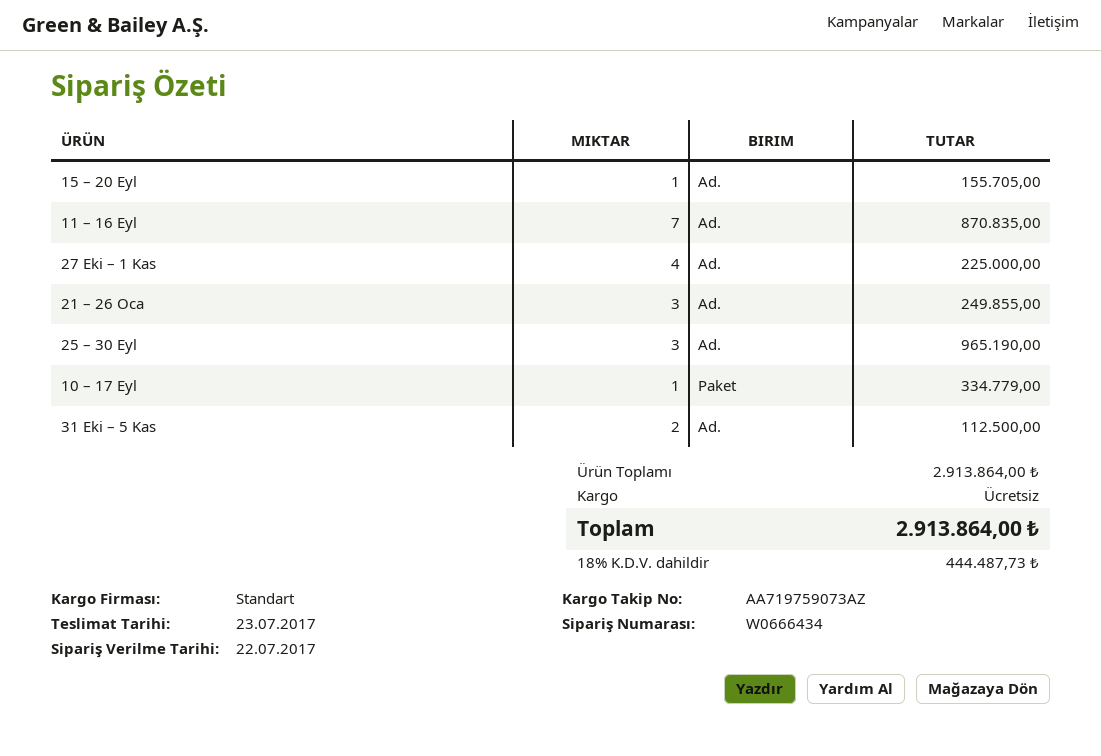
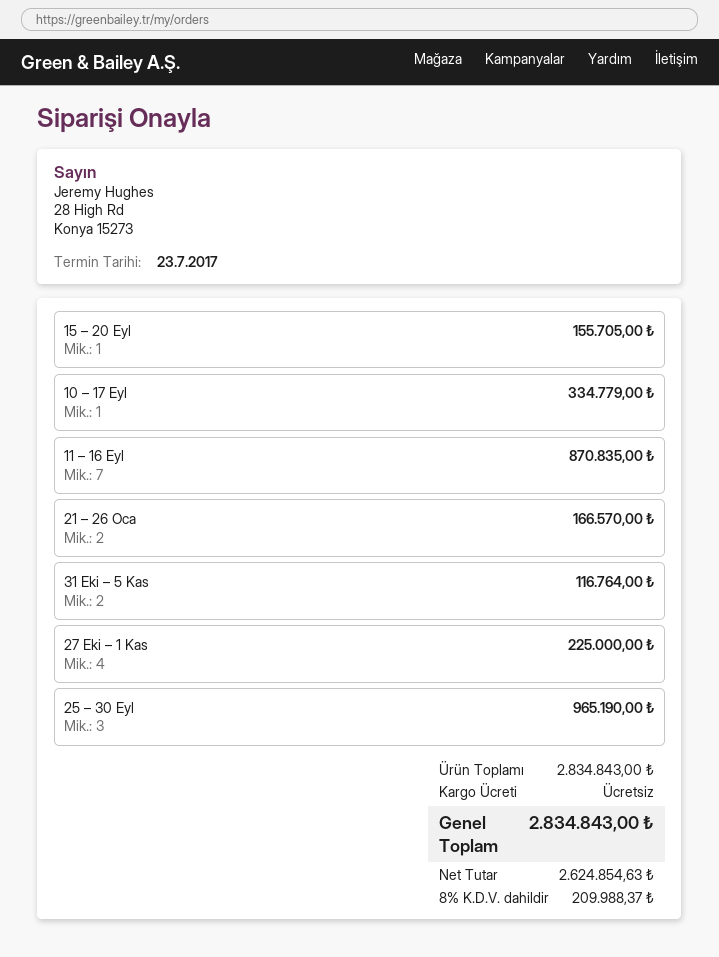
21 – 26 Oca: 3 for 249855.00 -> 2 for 166570.00
31 Eki – 5 Kas: 2 for 112500.00 -> 2 for 116764.00
subtotal: 2913864.00 -> 2834843.00
tax: 18% = 444487.73 -> 8% = 209988.37
total: 2913864.00 -> 2834843.00

